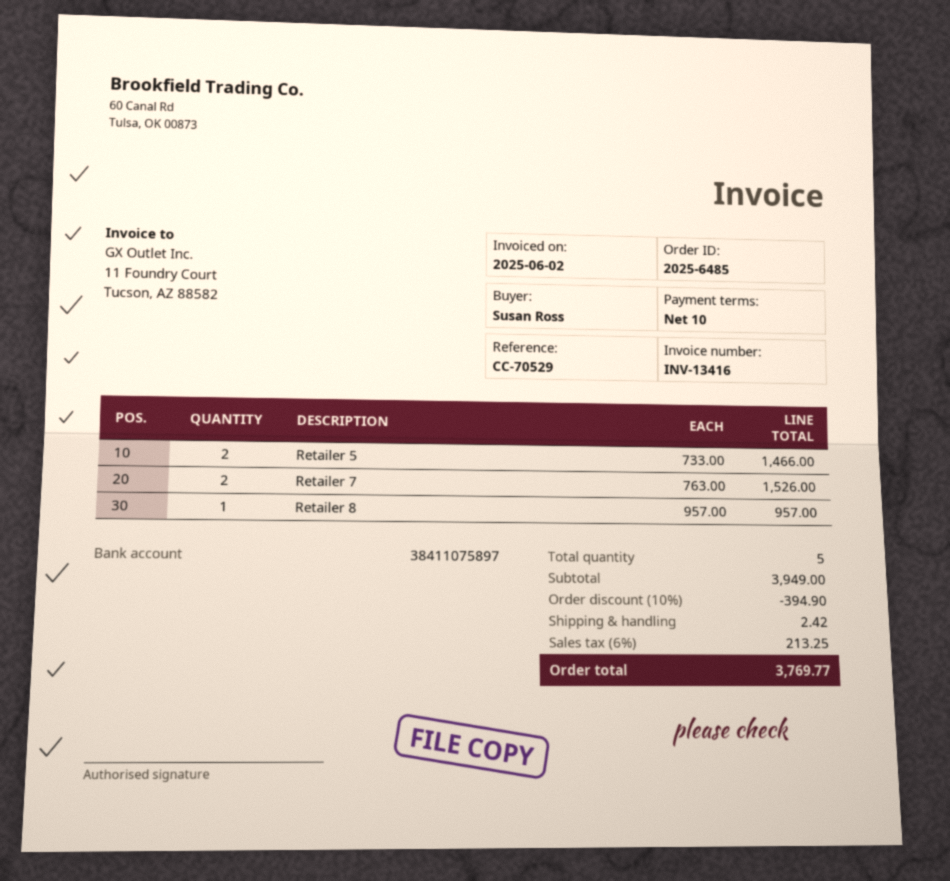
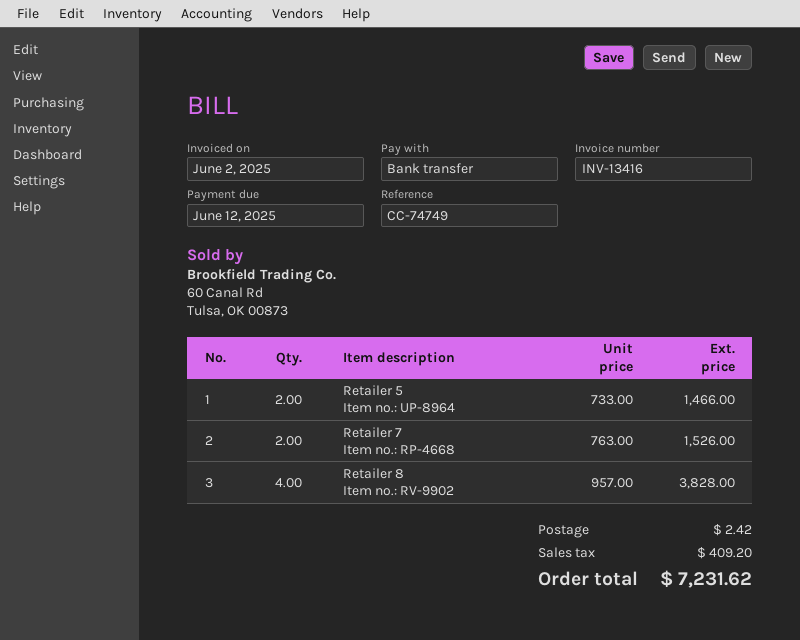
reference: CC-70529 -> CC-74749
Retailer 8: 1 x 957.00 = 957.00 -> 4 x 957.00 = 3828.00
discount: 10% = 394.90 -> none
tax: 213.25 -> 409.20
total: 3769.77 -> 7231.62

